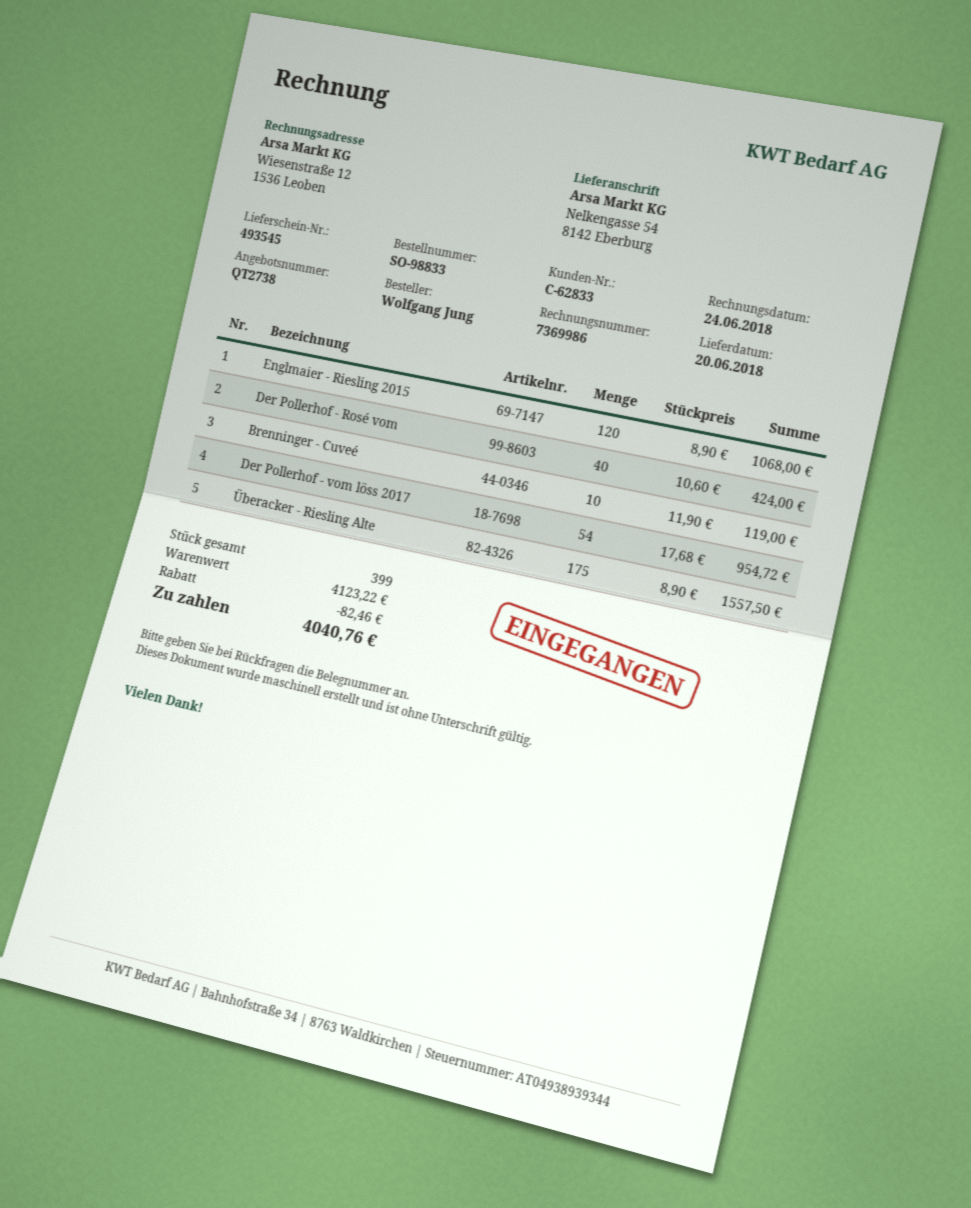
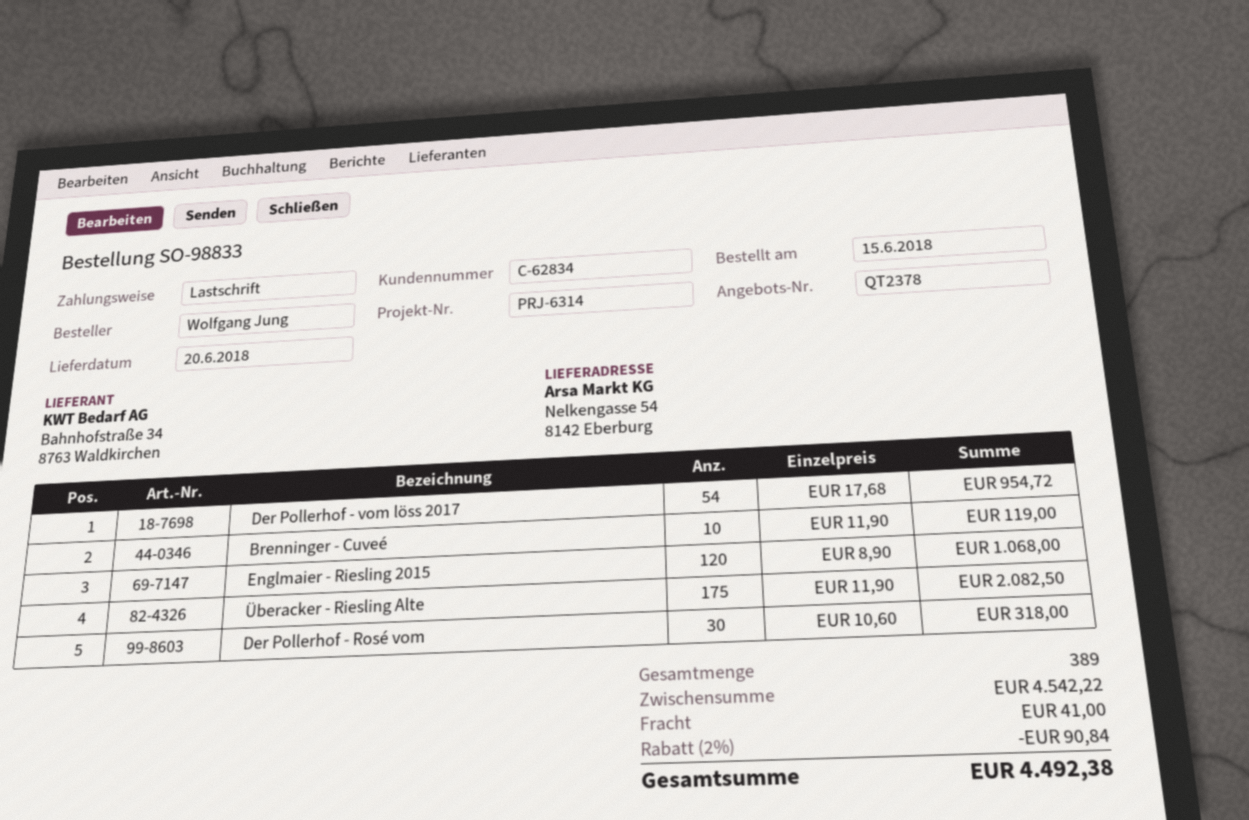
quote number: QT2738 -> QT2378
customer number: C-62833 -> C-62834
Der Pollerhof - Rosé vom: 40 x 10.60 = 424.00 -> 30 x 10.60 = 318.00
Überacker - Riesling Alte: 175 x 8.90 = 1557.50 -> 175 x 11.90 = 2082.50
total quantity: 399 -> 389
subtotal: 4123.22 -> 4542.22
discount: 82.46 -> 90.84
shipping: none -> 41.00
total: 4040.76 -> 4492.38

